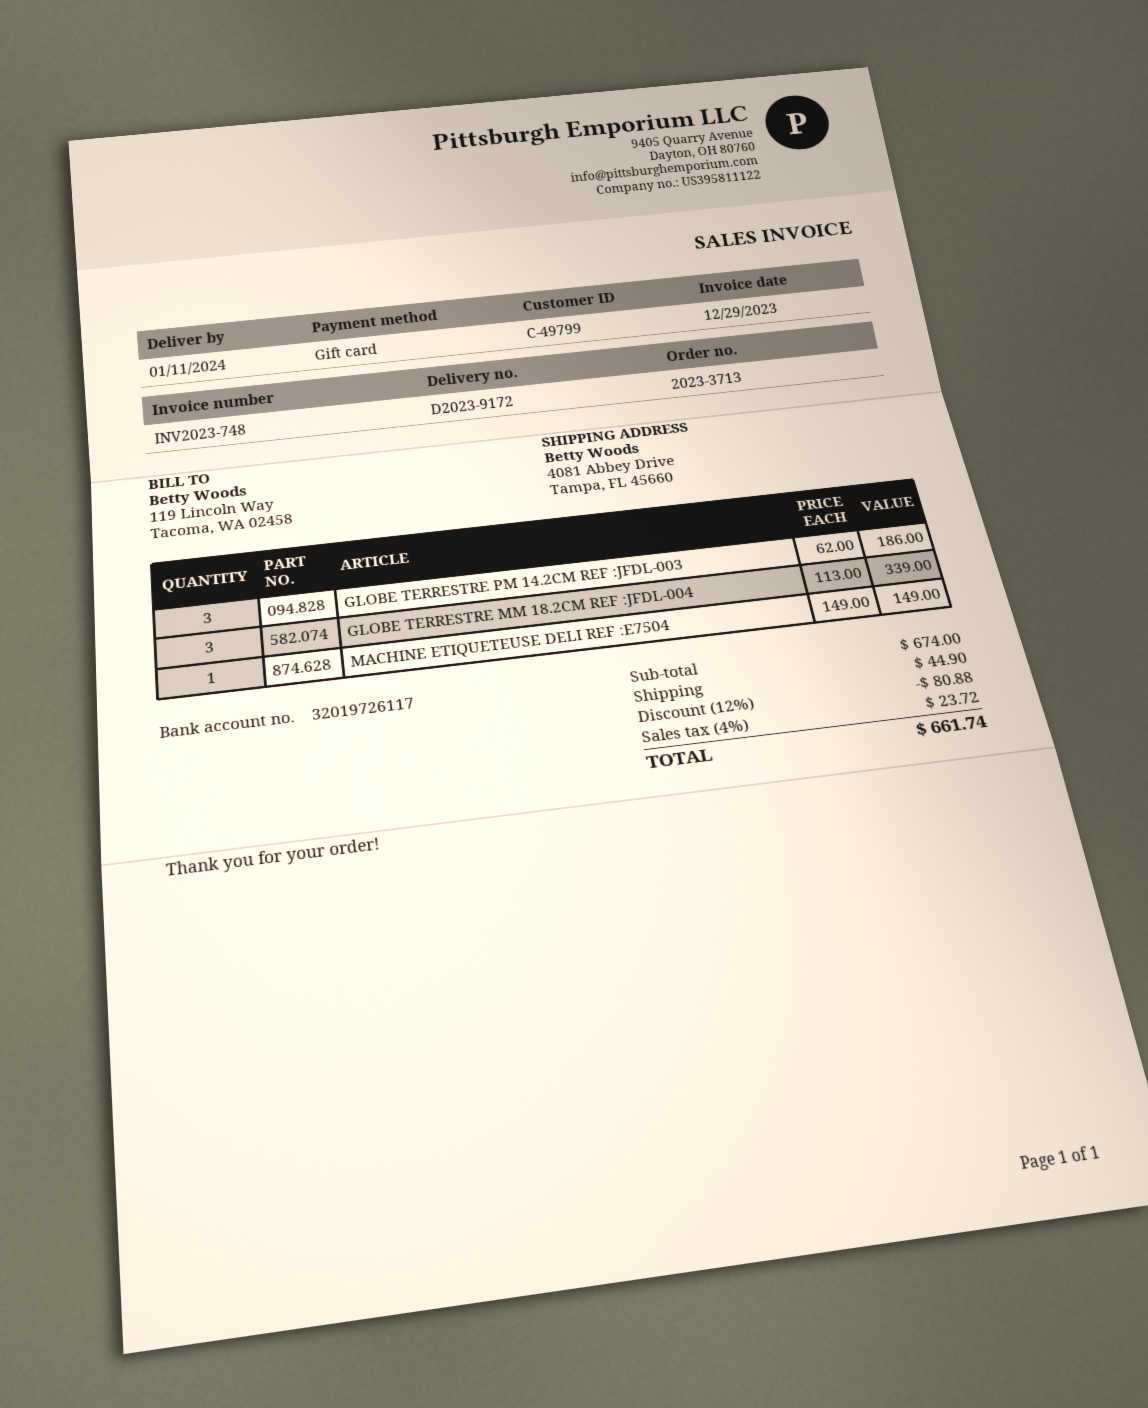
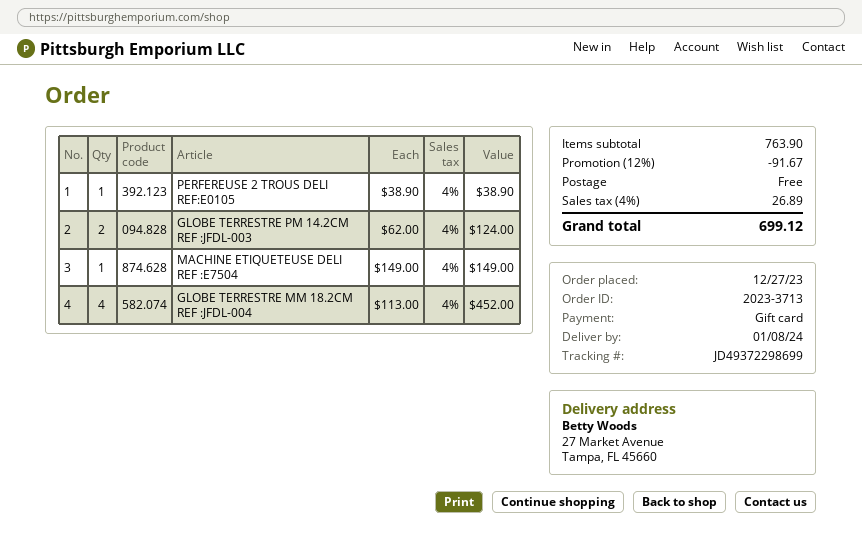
delivery date: 2024-01-11 -> 2024-01-08
ship to: 4081 Abbey Drive, Tampa, FL 45660 -> 27 Market Avenue, Tampa, FL 45660
GLOBE TERRESTRE PM 14.2CM REF :JFDL-003: 3 x 62.00 = 186.00 -> 2 x 62.00 = 124.00
GLOBE TERRESTRE MM 18.2CM REF :JFDL-004: 3 x 113.00 = 339.00 -> 4 x 113.00 = 452.00
PERFEREUSE 2 TROUS DELI REF:E0105: none -> 1 x 38.90 = 38.90
subtotal: 674.00 -> 763.90
discount: 12% = 80.88 -> 12% = 91.67
shipping: 44.90 -> 0.00
tax: 4% = 23.72 -> 4% = 26.89
total: 661.74 -> 699.12

